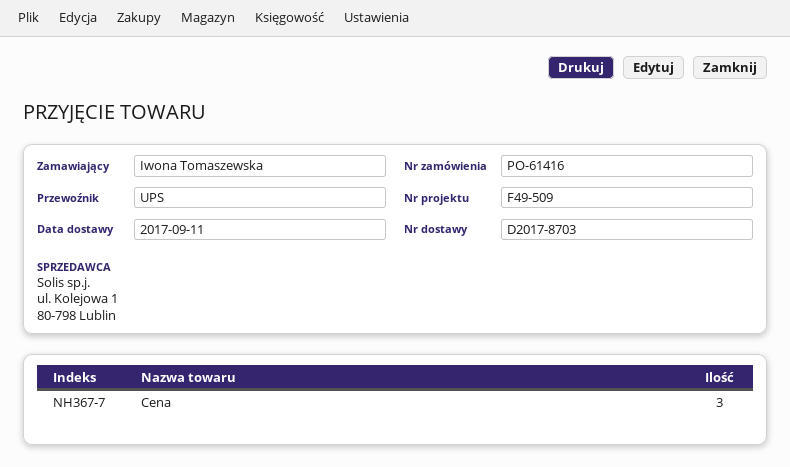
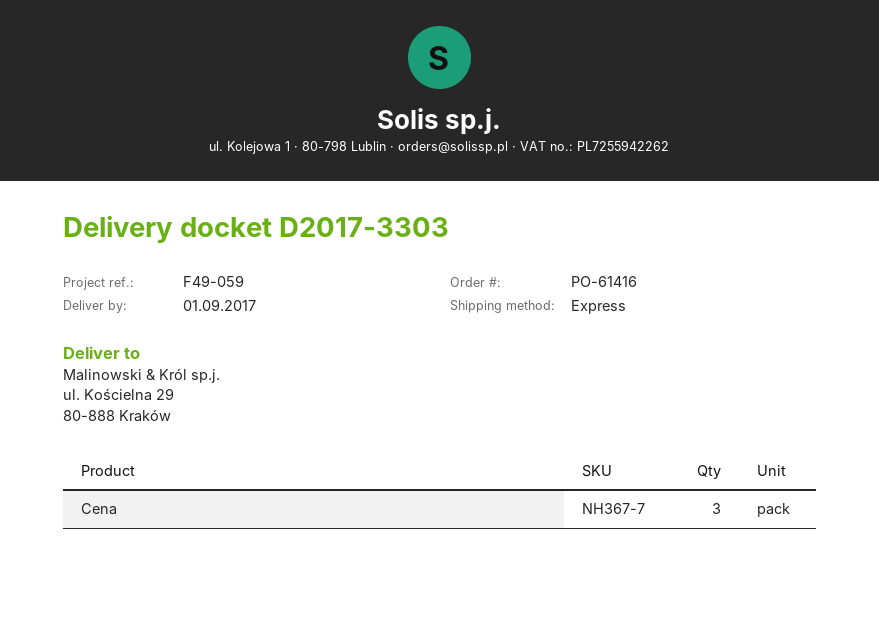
delivery note number: D2017-8703 -> D2017-3303
delivery date: 2017-09-11 -> 2017-09-01
reference: F49-509 -> F49-059
shipping method: UPS -> express

